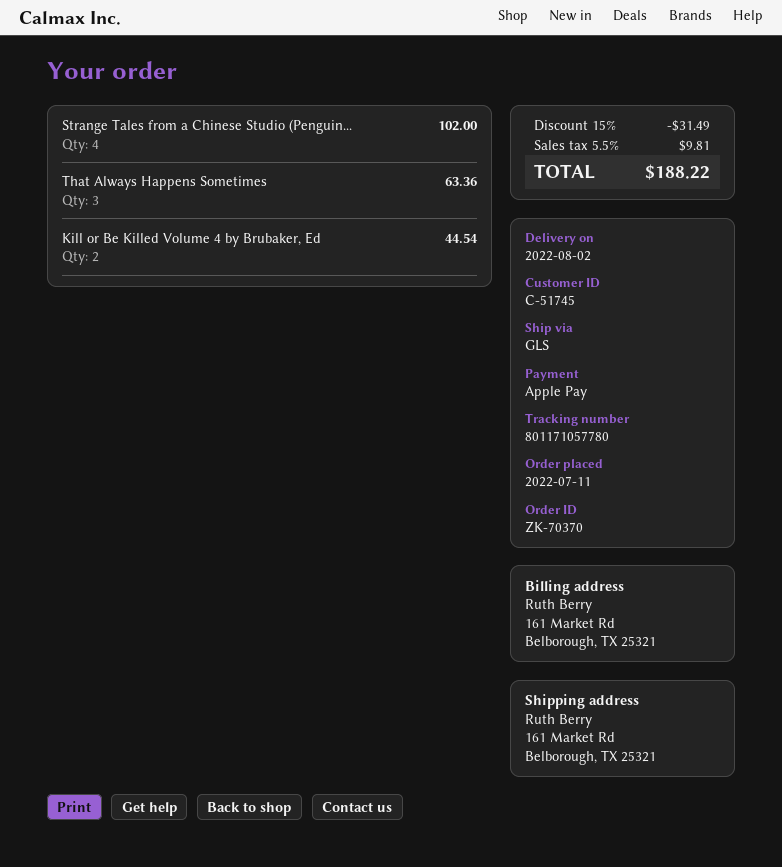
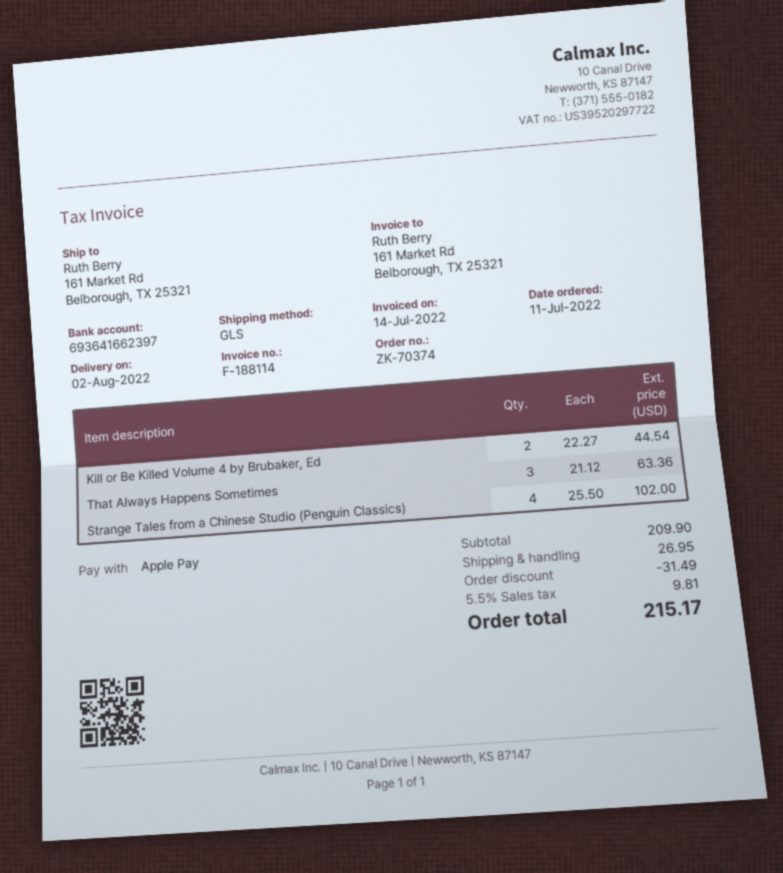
order number: ZK-70370 -> ZK-70374
shipping: none -> 26.95
total: 188.22 -> 215.17

